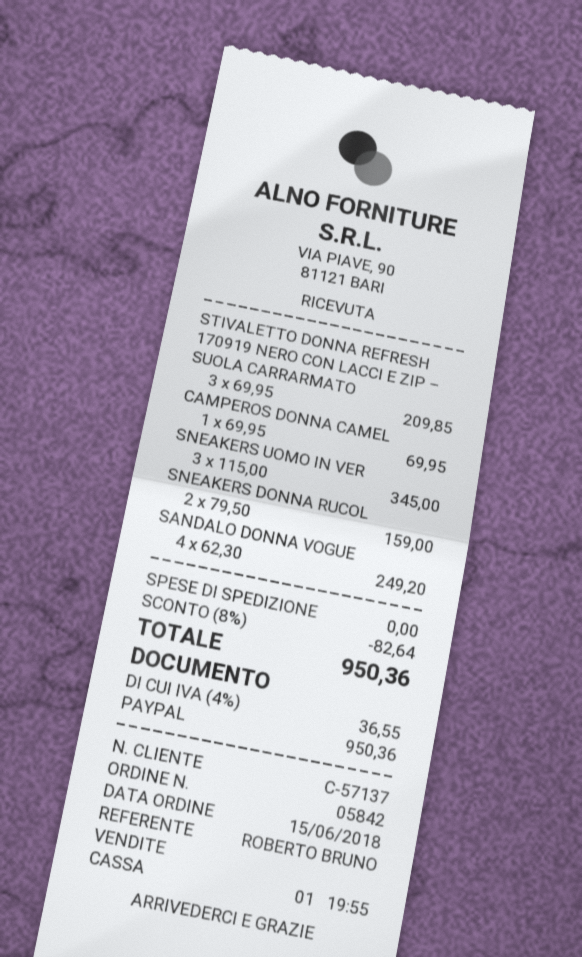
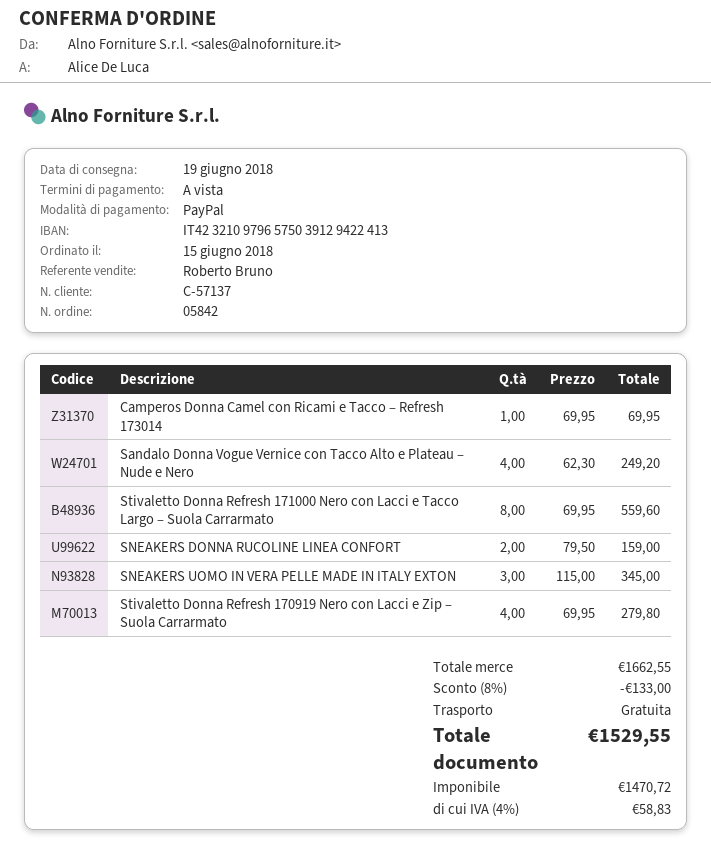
STIVALETTO DONNA REFRESH 170919 NERO CON LACCI E ZIP – SUOLA CARRARMATO: 3 x 69.95 = 209.85 -> 4 x 69.95 = 279.80
Stivaletto Donna Refresh 171000 Nero con Lacci e Tacco Largo – Suola Carrarmato: none -> 8 x 69.95 = 559.60
discount: 8% = 82.64 -> 8% = 133.00
tax: 4% = 36.55 -> 4% = 58.83
total: 950.36 -> 1529.55

